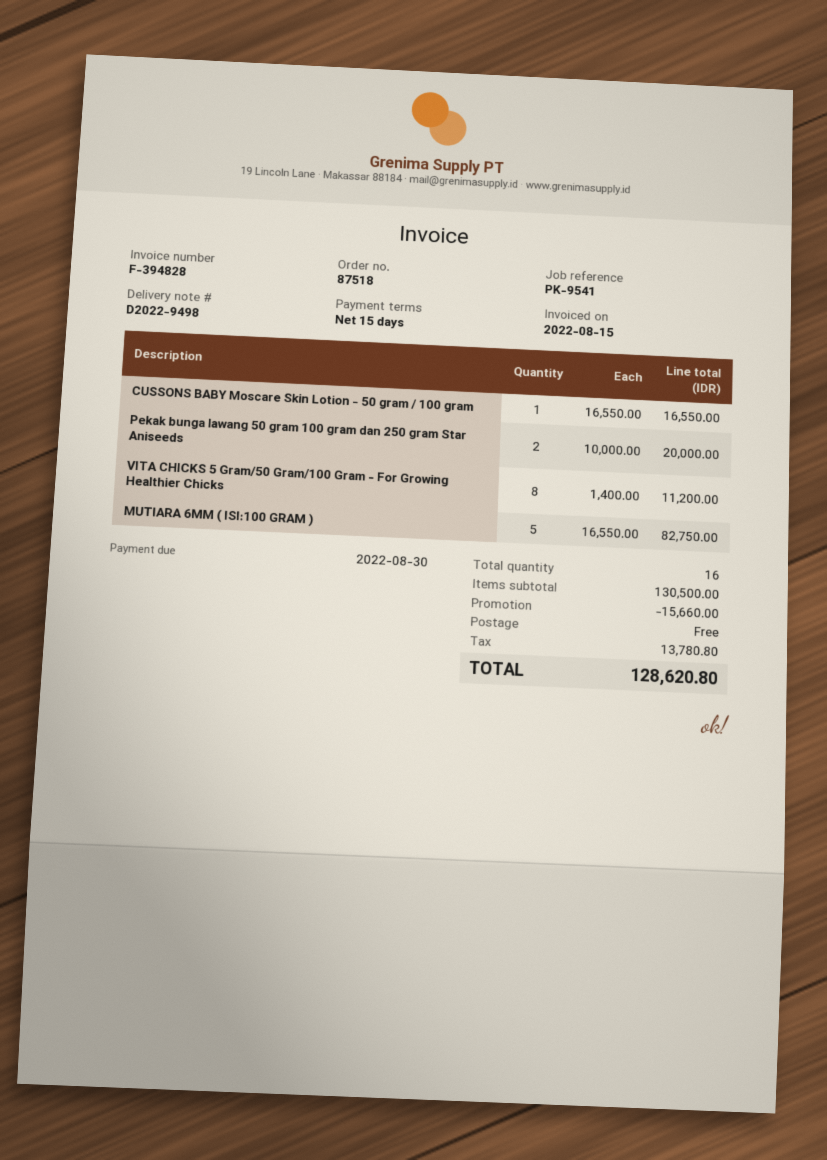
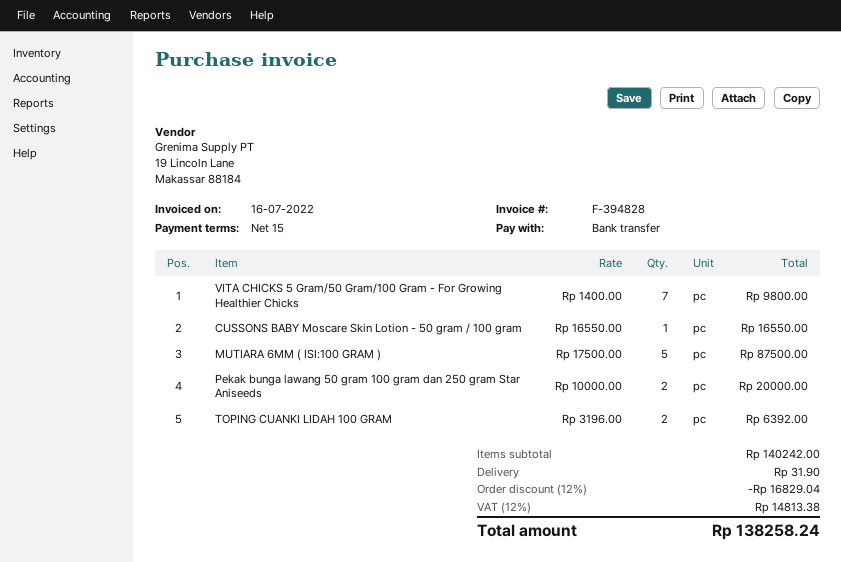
invoice date: 2022-08-15 -> 2022-07-16
VITA CHICKS 5 Gram/50 Gram/100 Gram - For Growing Healthier Chicks: 8 x 1400.00 = 11200.00 -> 7 x 1400.00 = 9800.00
MUTIARA 6MM ( ISI:100 GRAM ): 5 x 16550.00 = 82750.00 -> 5 x 17500.00 = 87500.00
TOPING CUANKI LIDAH 100 GRAM: none -> 2 x 3196.00 = 6392.00
subtotal: 130500.00 -> 140242.00
discount: 15660.00 -> 16829.04
shipping: 0.00 -> 31.90
tax: 13780.80 -> 14813.38
total: 128620.80 -> 138258.24

